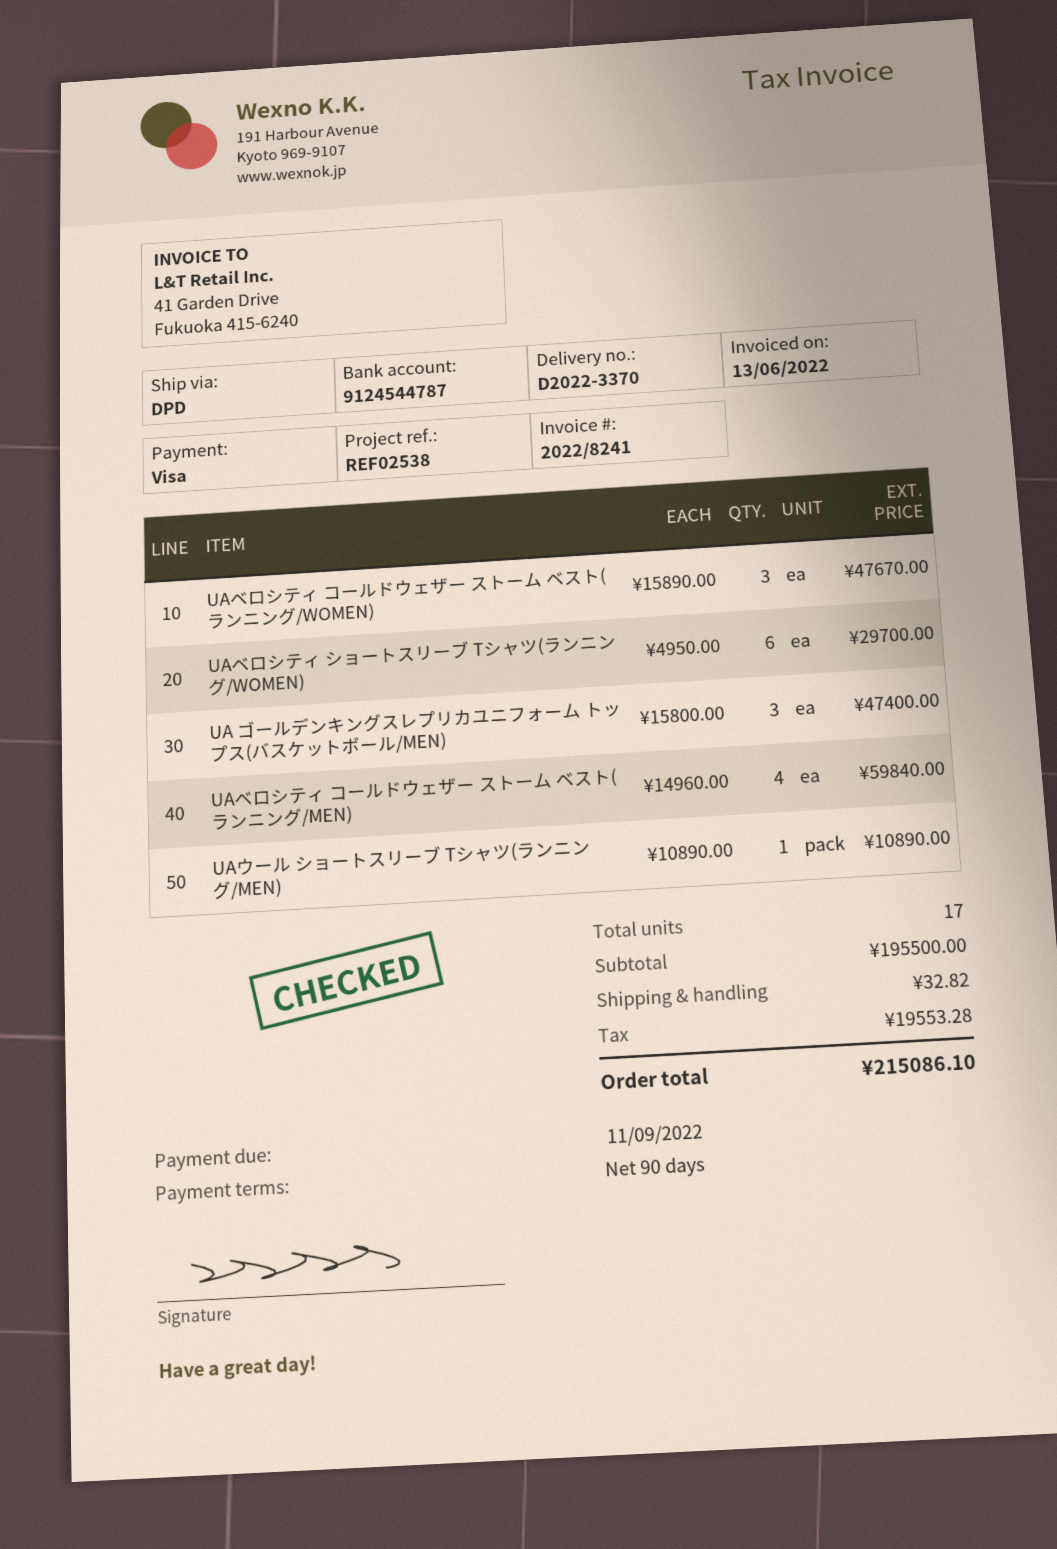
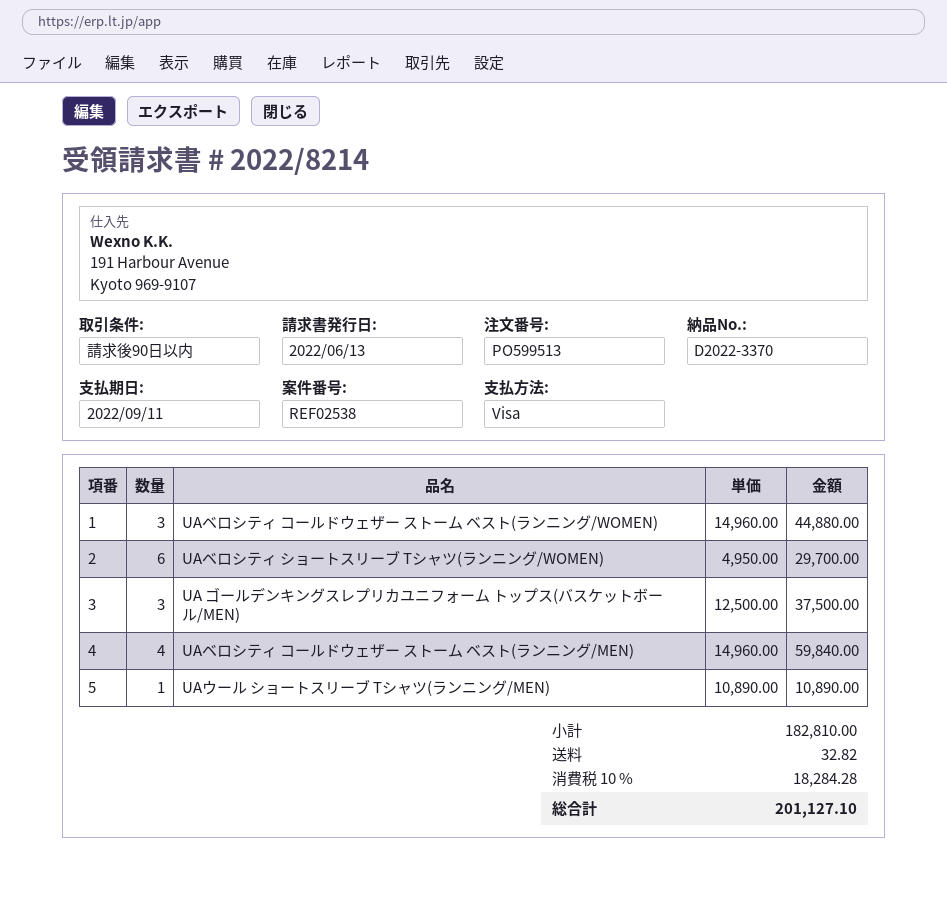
invoice number: 2022/8241 -> 2022/8214
UAベロシティ コールドウェザー ストーム ベスト(ランニング/WOMEN): 3 x 15890.00 = 47670.00 -> 3 x 14960.00 = 44880.00
UA ゴールデンキングスレプリカユニフォーム トップス(バスケットボール/MEN): 3 x 15800.00 = 47400.00 -> 3 x 12500.00 = 37500.00
subtotal: 195500.00 -> 182810.00
tax: 19553.28 -> 18284.28
total: 215086.10 -> 201127.10

